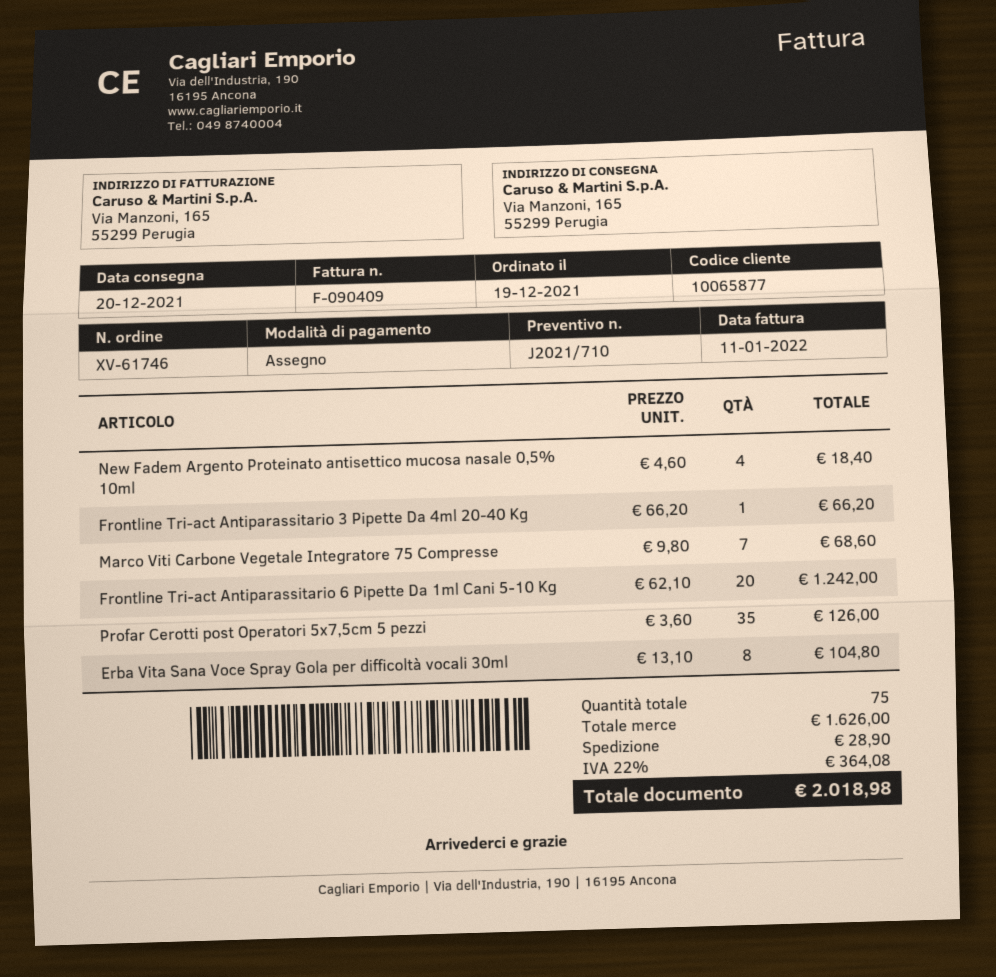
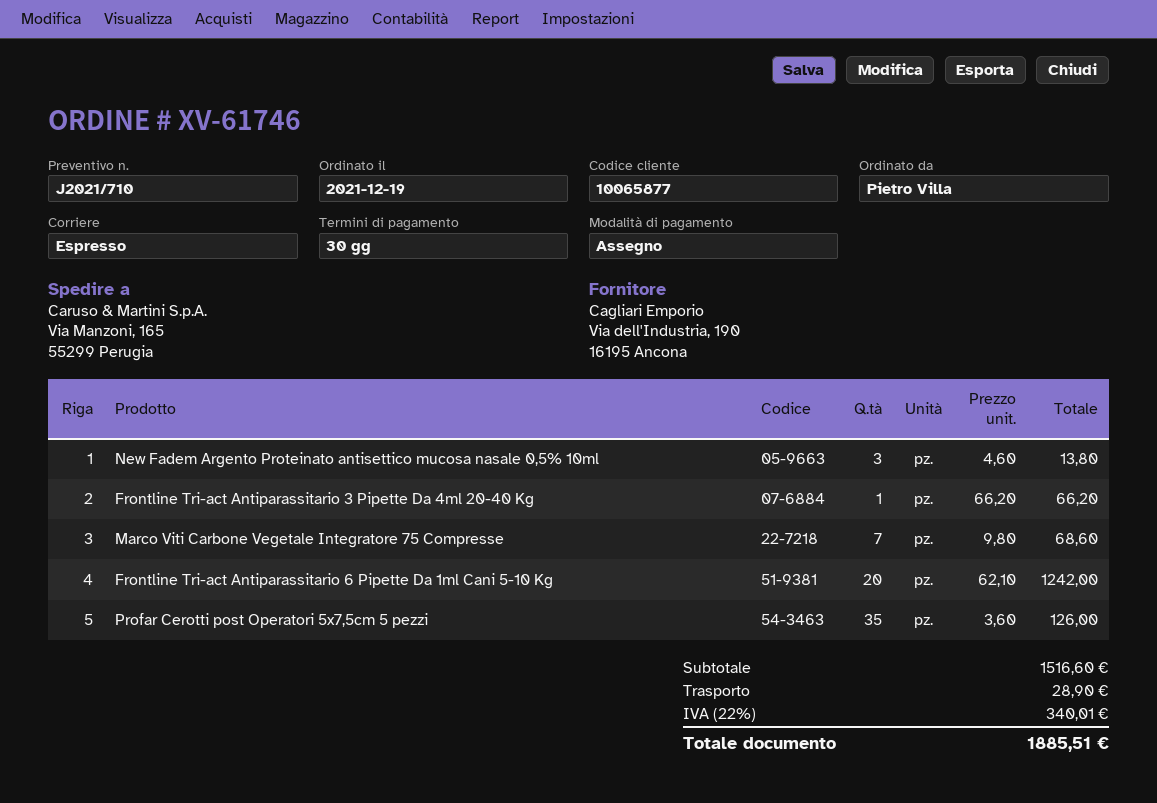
New Fadem Argento Proteinato antisettico mucosa nasale 0,5% 10ml: 4 x 4.60 = 18.40 -> 3 x 4.60 = 13.80
Erba Vita Sana Voce Spray Gola per difficoltà vocali 30ml: 8 x 13.10 = 104.80 -> none
subtotal: 1626.00 -> 1516.60
tax: 22% = 364.08 -> 22% = 340.01
total: 2018.98 -> 1885.51

